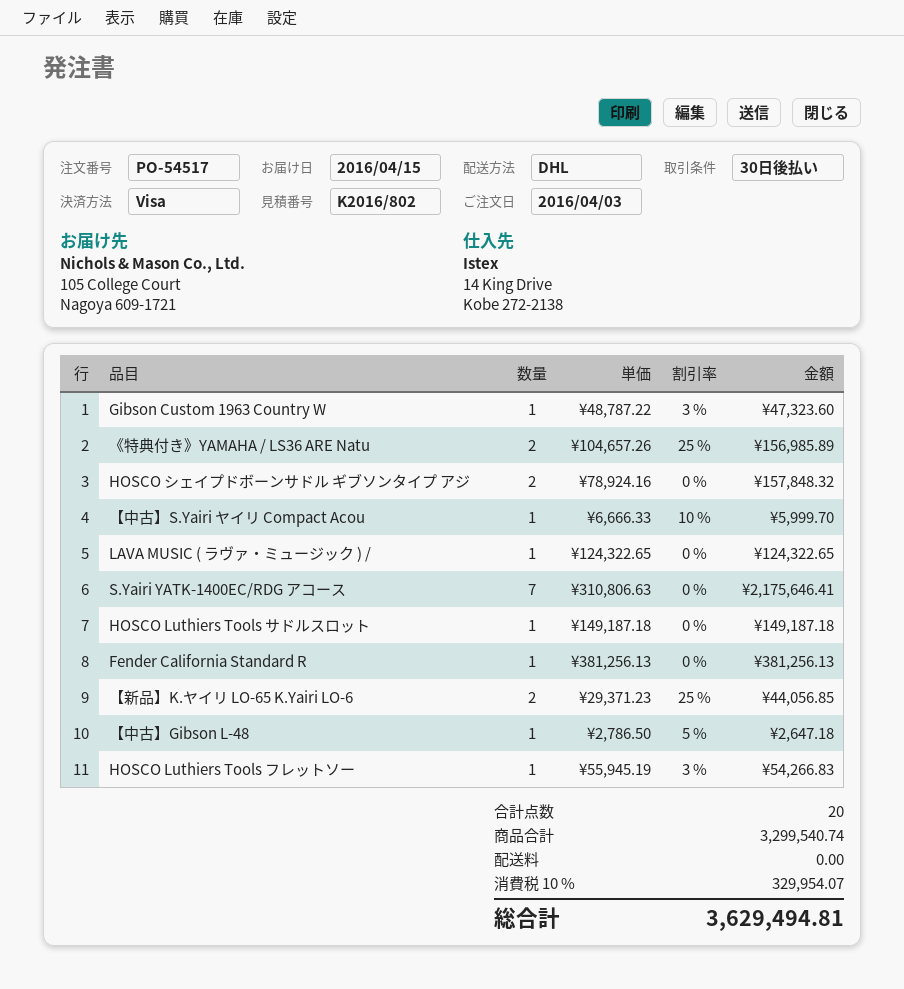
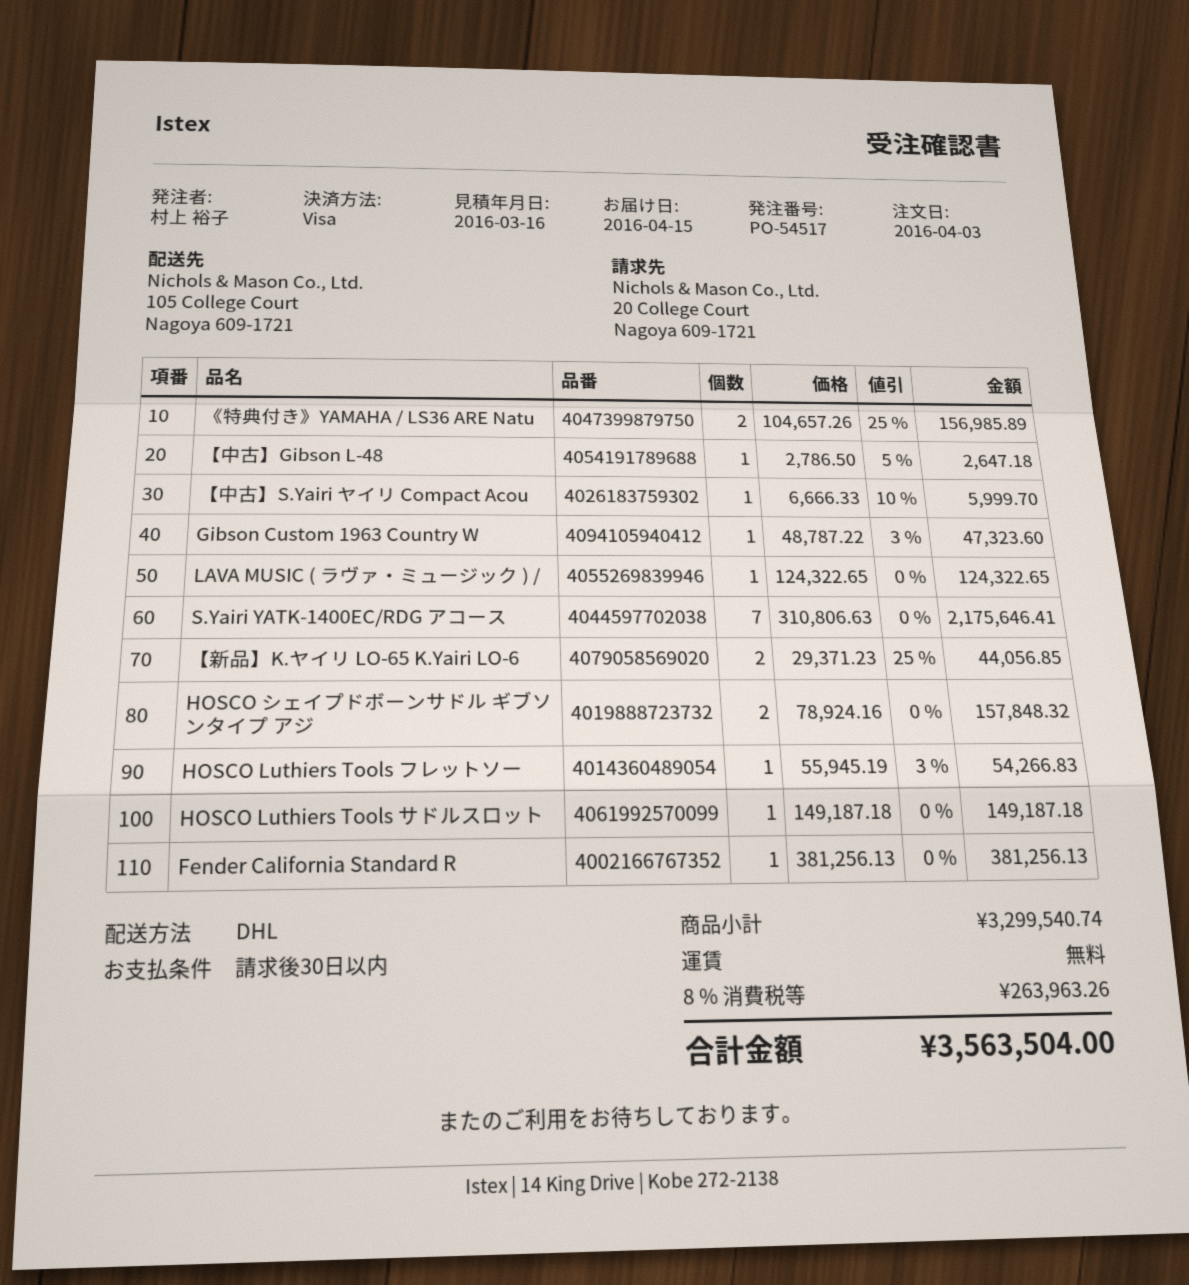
tax: 10% = 329954.07 -> 8% = 263963.26
total: 3629494.81 -> 3563504.00

